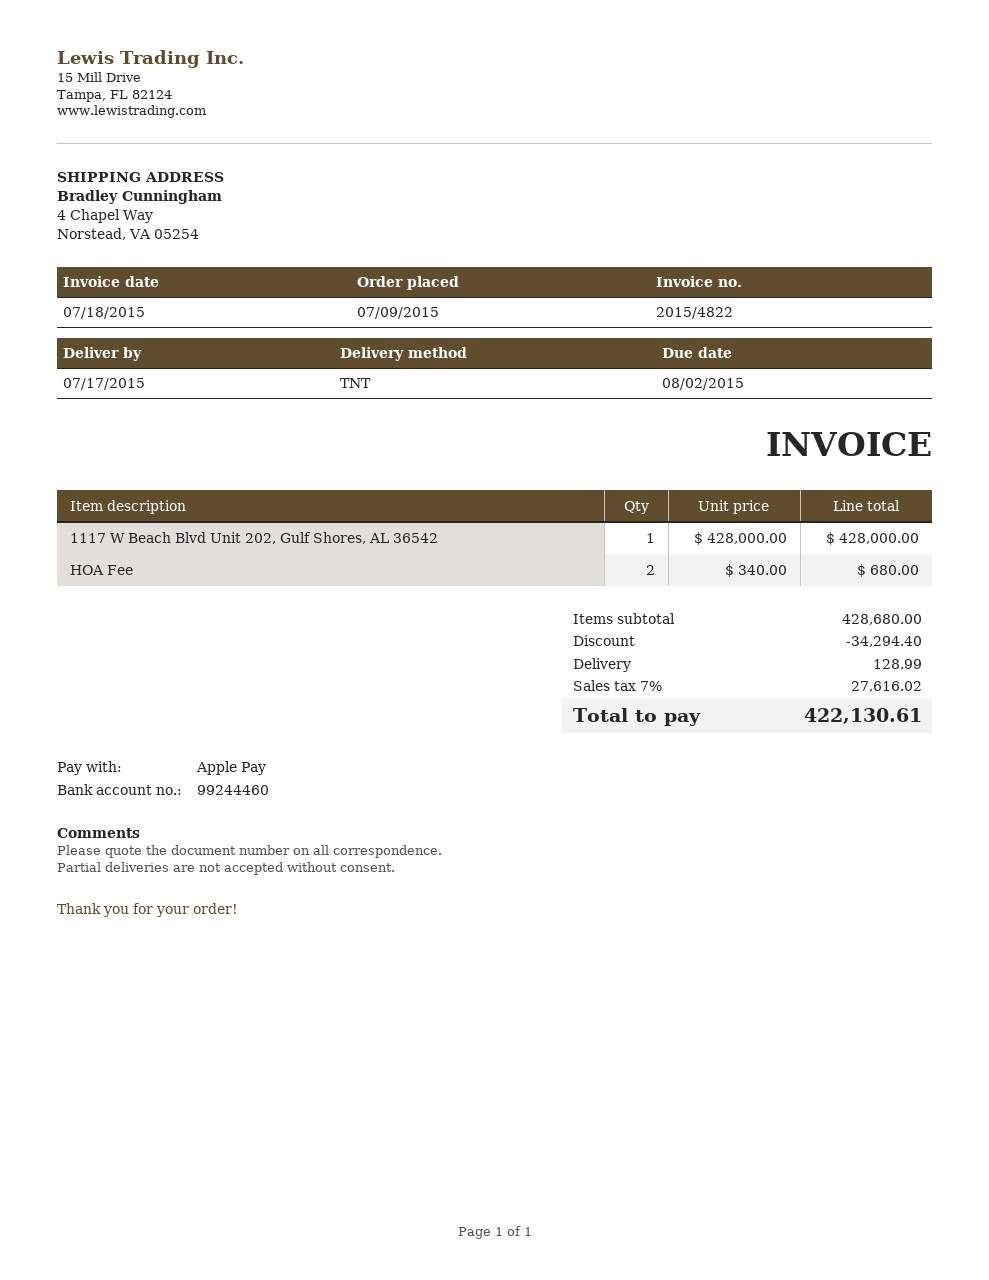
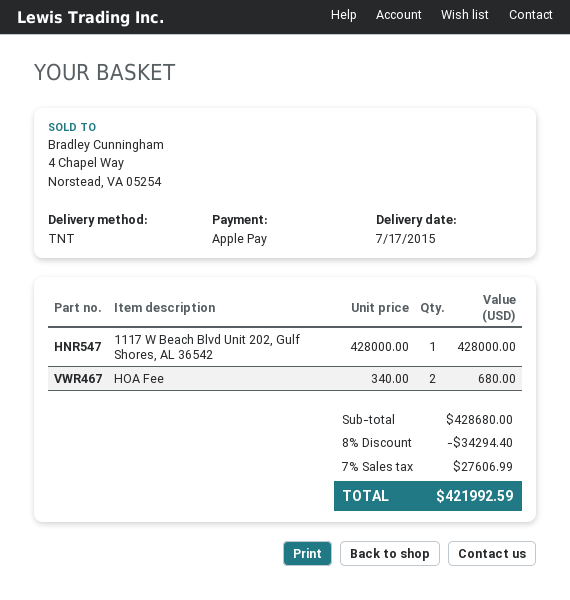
shipping: 128.99 -> none
tax: 7% = 27616.02 -> 7% = 27606.99
total: 422130.61 -> 421992.59

